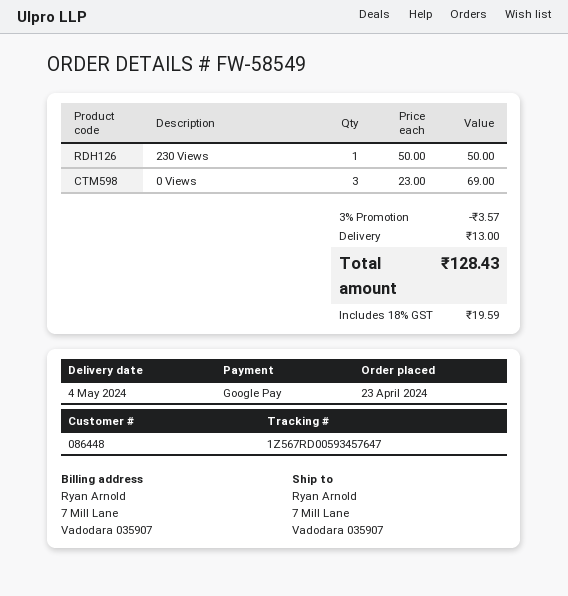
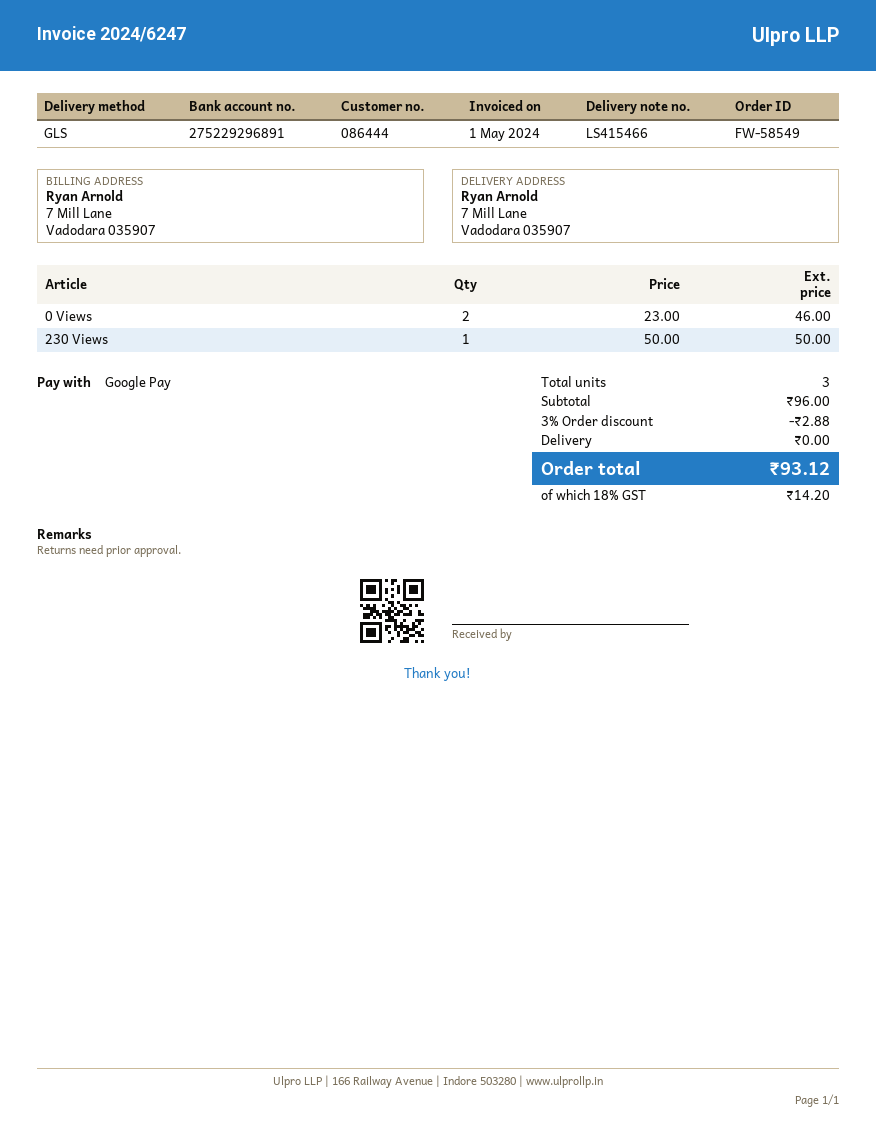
customer number: 086448 -> 086444
0 Views: 3 x 23.00 = 69.00 -> 2 x 23.00 = 46.00
discount: 3% = 3.57 -> 3% = 2.88
shipping: 13.00 -> 0.00
tax: 18% = 19.59 -> 18% = 14.20
total: 128.43 -> 93.12

